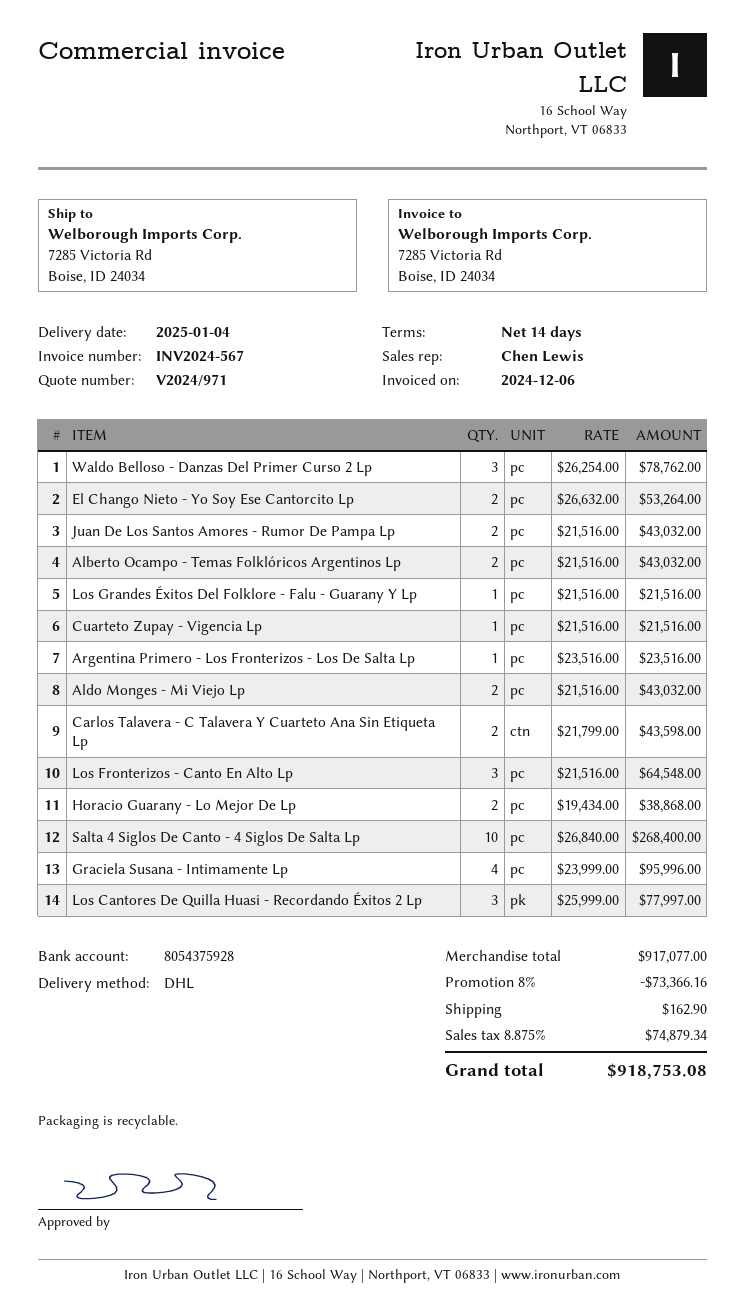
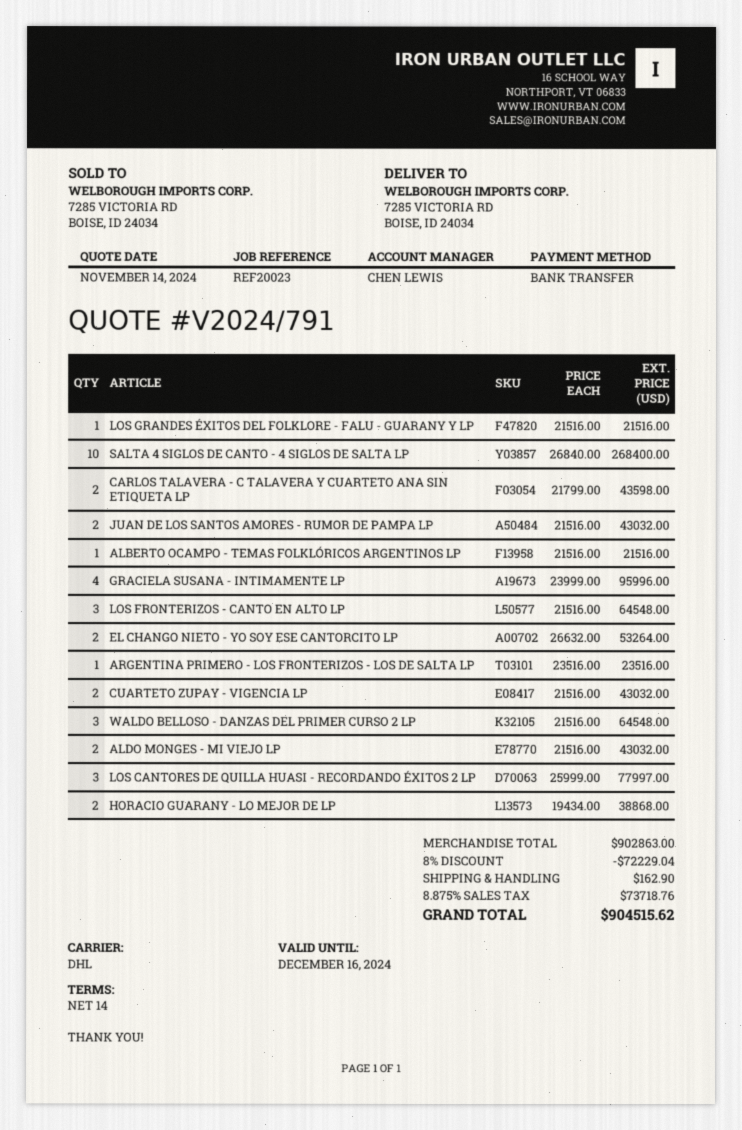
quote number: V2024/971 -> V2024/791
Waldo Belloso - Danzas Del Primer Curso 2 Lp: 3 x 26254.00 = 78762.00 -> 3 x 21516.00 = 64548.00
Alberto Ocampo - Temas Folklóricos Argentinos Lp: 2 x 21516.00 = 43032.00 -> 1 x 21516.00 = 21516.00
Cuarteto Zupay - Vigencia Lp: 1 x 21516.00 = 21516.00 -> 2 x 21516.00 = 43032.00
subtotal: 917077.00 -> 902863.00
discount: 8% = 73366.16 -> 8% = 72229.04
tax: 8.875% = 74879.34 -> 8.875% = 73718.76
total: 918753.08 -> 904515.62

